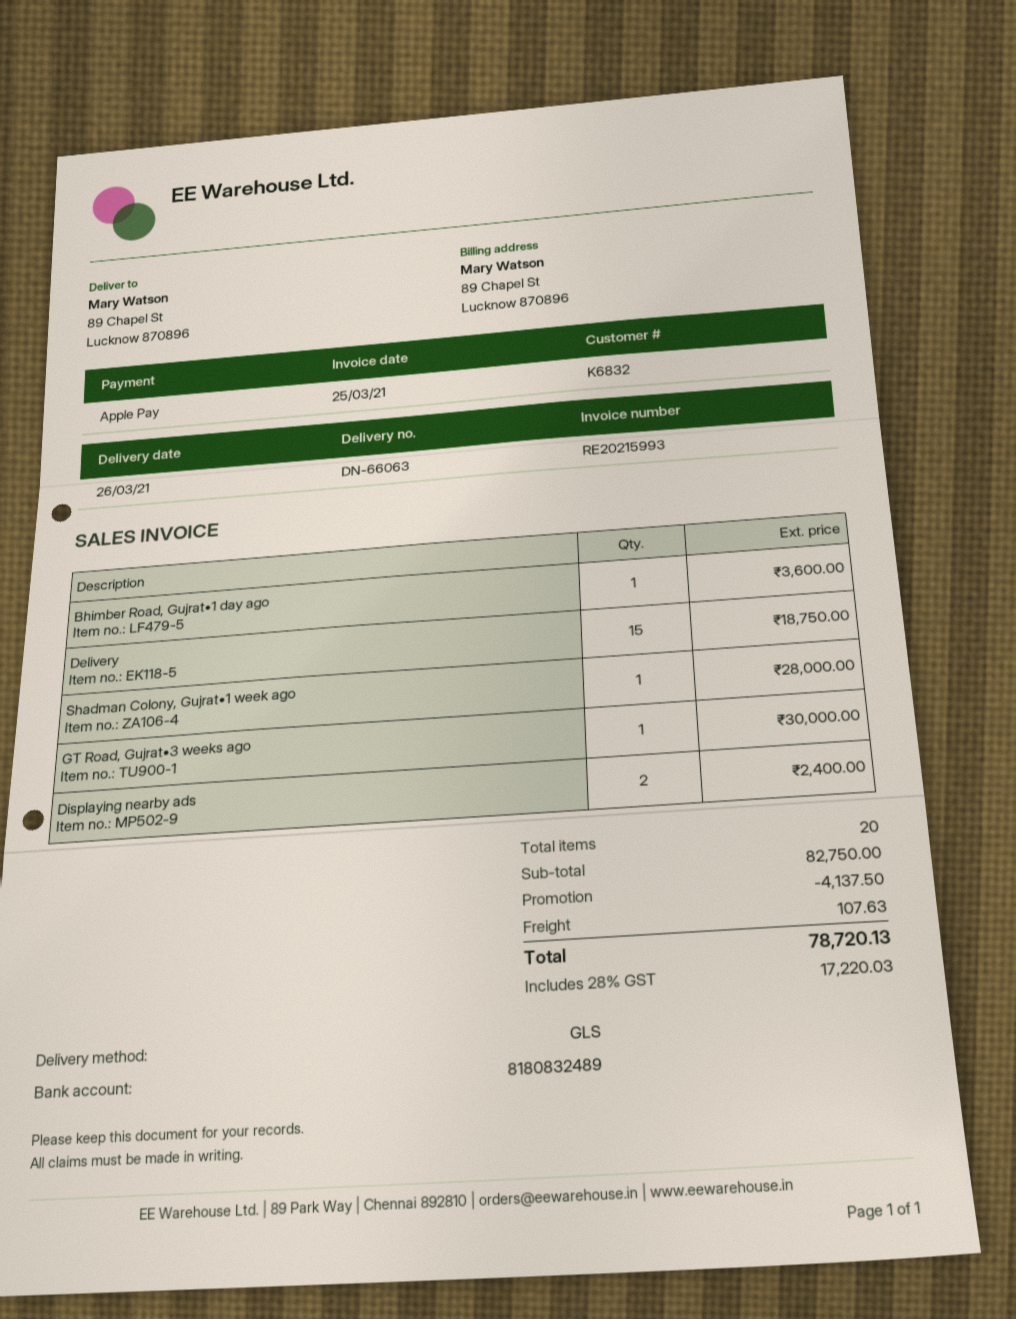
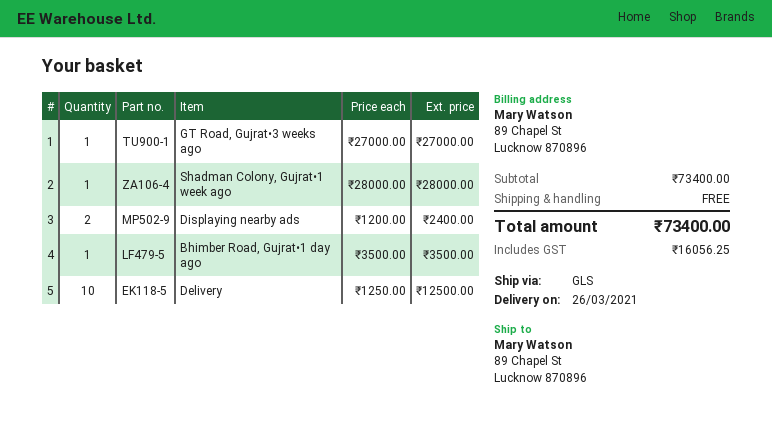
Bhimber Road, Gujrat•1 day ago: 1 for 3600.00 -> 1 for 3500.00
Delivery: 15 for 18750.00 -> 10 for 12500.00
GT Road, Gujrat•3 weeks ago: 1 for 30000.00 -> 1 for 27000.00
subtotal: 82750.00 -> 73400.00
discount: 4137.50 -> none
shipping: 107.63 -> 0.00
tax: 17220.03 -> 16056.25
total: 78720.13 -> 73400.00

